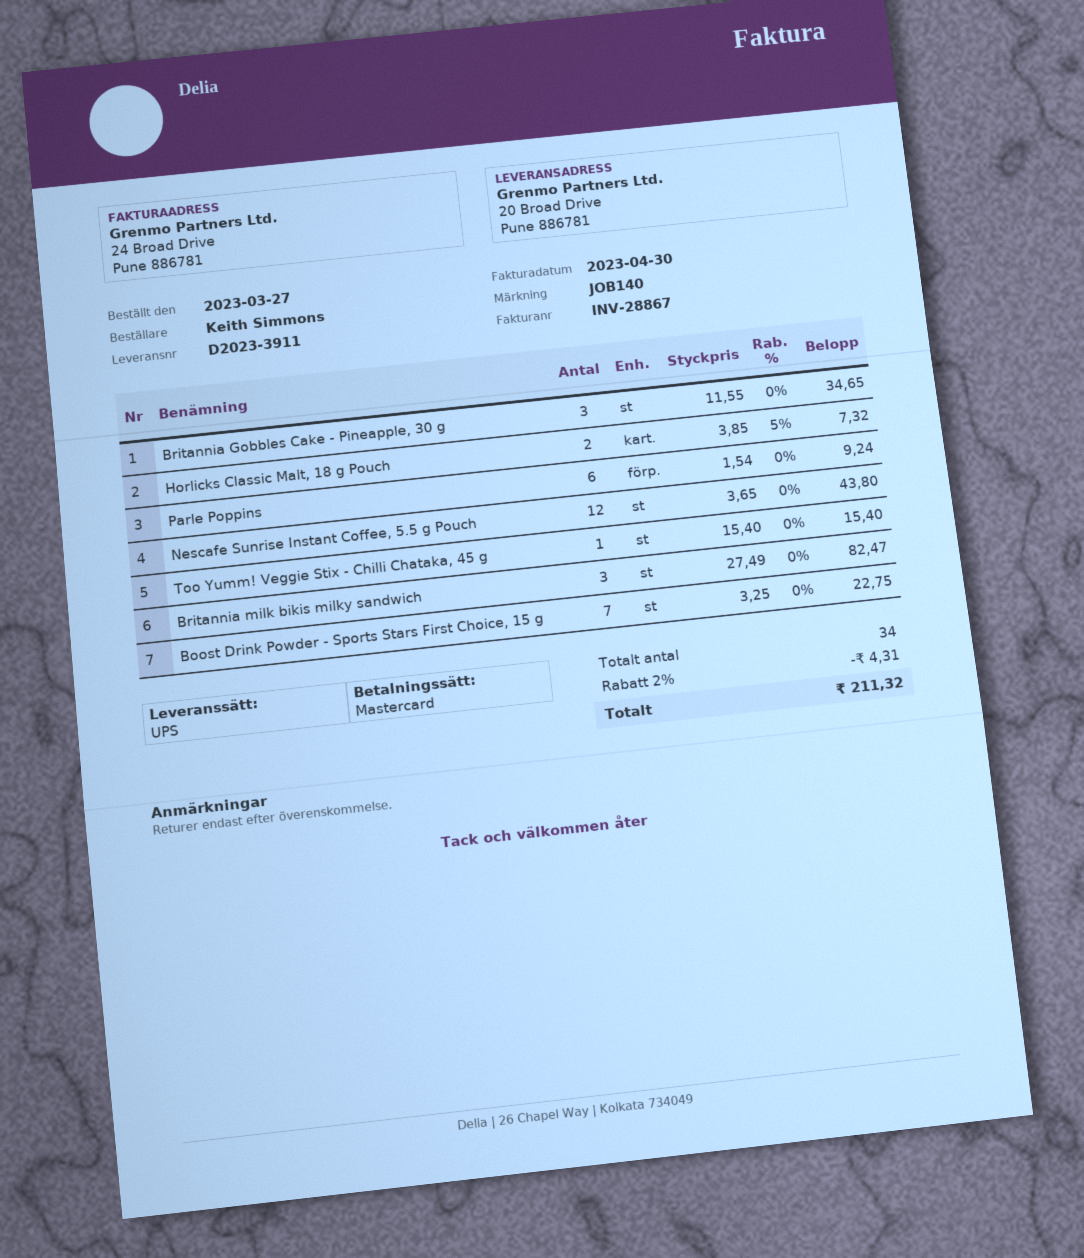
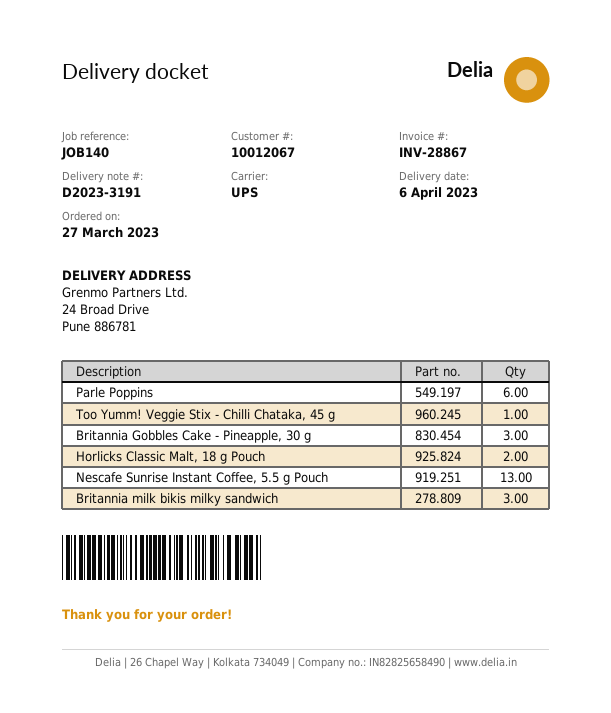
delivery note number: D2023-3911 -> D2023-3191
ship to: 20 Broad Drive, Pune 886781 -> 24 Broad Drive, Pune 886781
Nescafe Sunrise Instant Coffee, 5.5 g Pouch: 12 -> 13
Boost Drink Powder - Sports Stars First Choice, 15 g: 7 -> none

